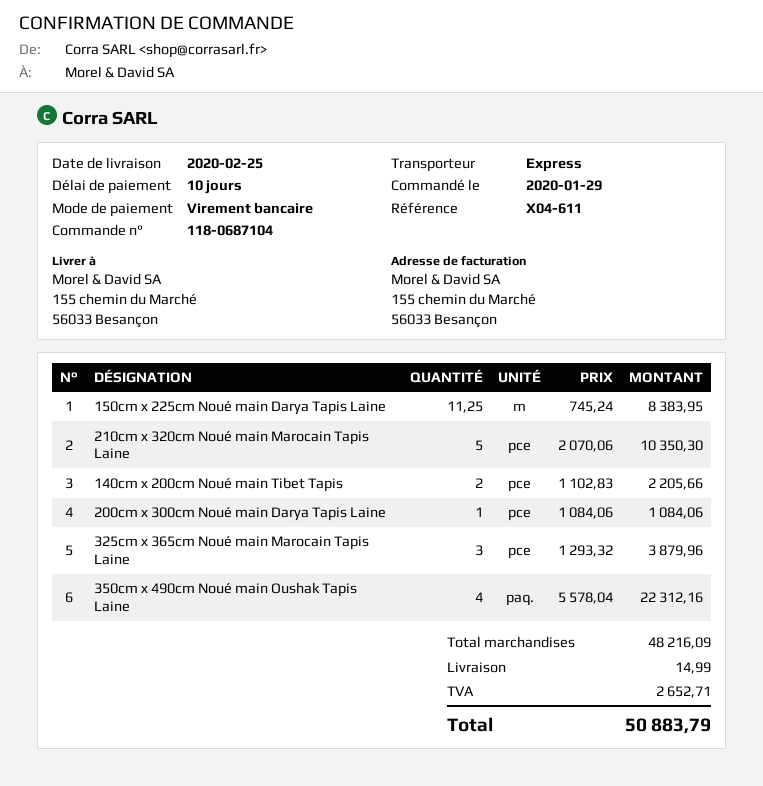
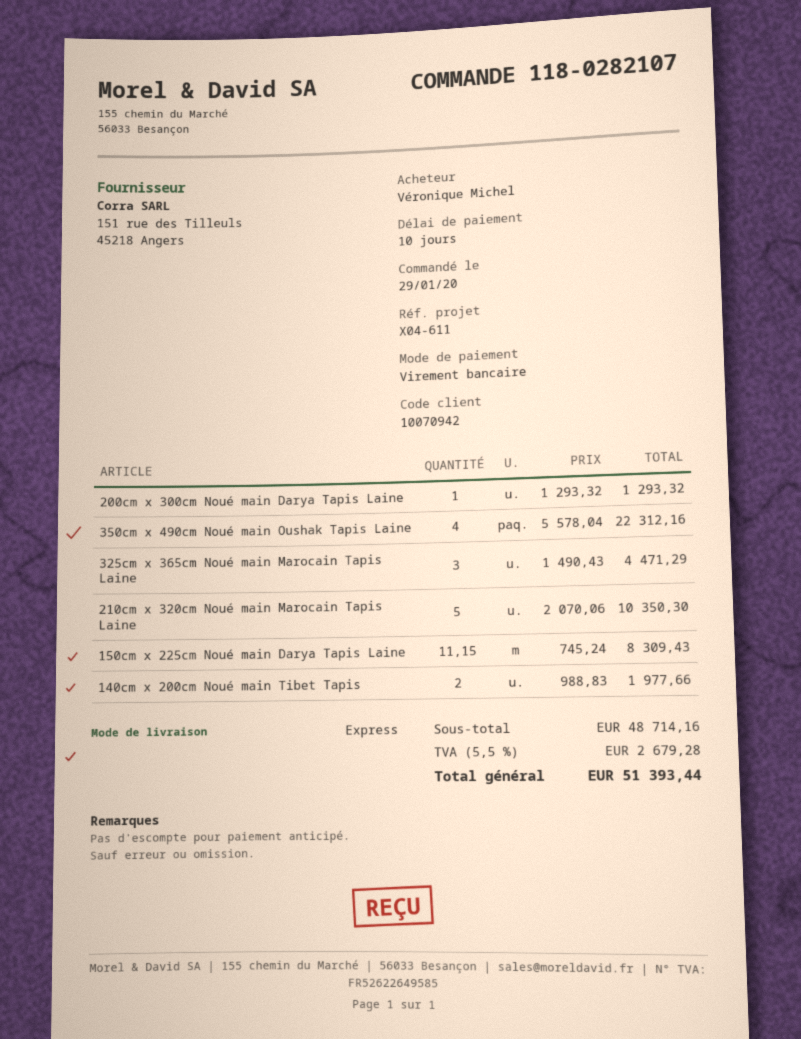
order number: 118-0687104 -> 118-0282107
150cm x 225cm Noué main Darya Tapis Laine: 11.25 x 745.24 = 8383.95 -> 11.15 x 745.24 = 8309.43
140cm x 200cm Noué main Tibet Tapis: 2 x 1102.83 = 2205.66 -> 2 x 988.83 = 1977.66
200cm x 300cm Noué main Darya Tapis Laine: 1 x 1084.06 = 1084.06 -> 1 x 1293.32 = 1293.32
325cm x 365cm Noué main Marocain Tapis Laine: 3 x 1293.32 = 3879.96 -> 3 x 1490.43 = 4471.29
subtotal: 48216.09 -> 48714.16
shipping: 14.99 -> none
tax: 2652.71 -> 2679.28
total: 50883.79 -> 51393.44

